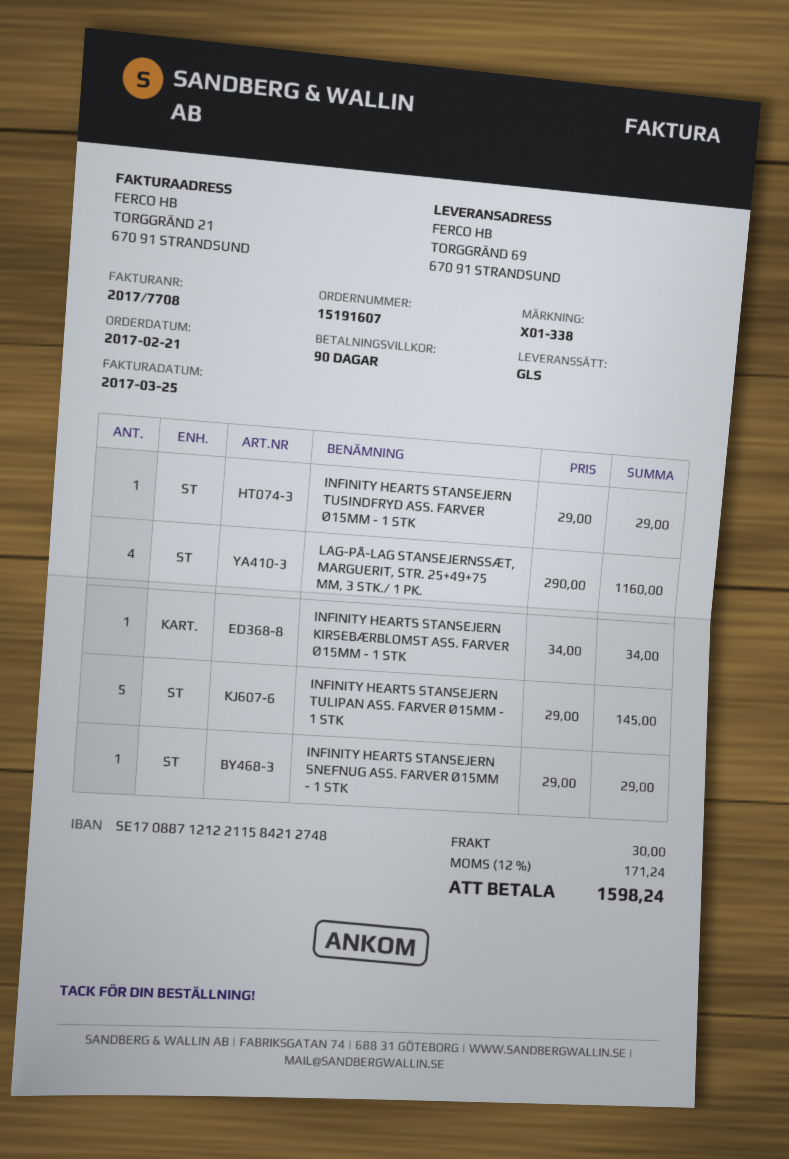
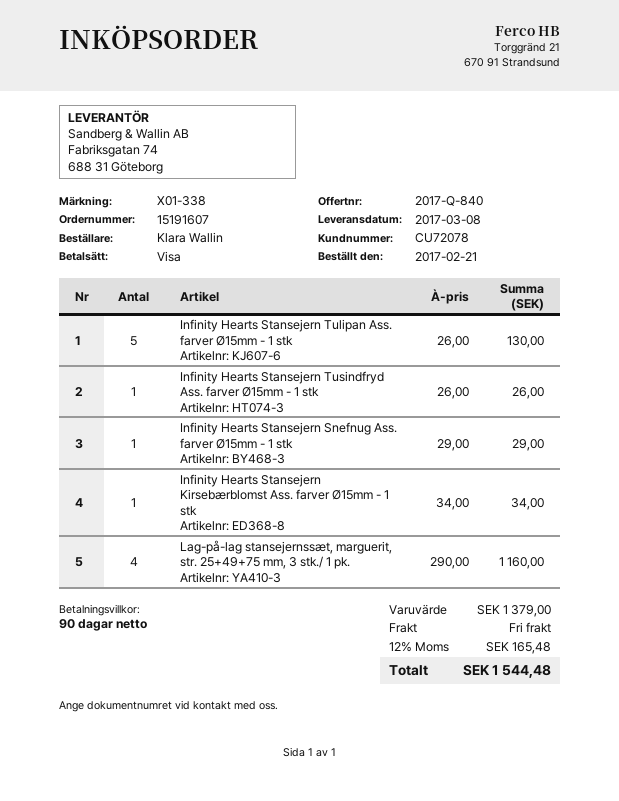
INFINITY HEARTS STANSEJERN TUSINDFRYD ASS. FARVER Ø15MM - 1 STK: 1 x 29.00 = 29.00 -> 1 x 26.00 = 26.00
INFINITY HEARTS STANSEJERN TULIPAN ASS. FARVER Ø15MM - 1 STK: 5 x 29.00 = 145.00 -> 5 x 26.00 = 130.00
shipping: 30.00 -> 0.00
tax: 12% = 171.24 -> 12% = 165.48
total: 1598.24 -> 1544.48

